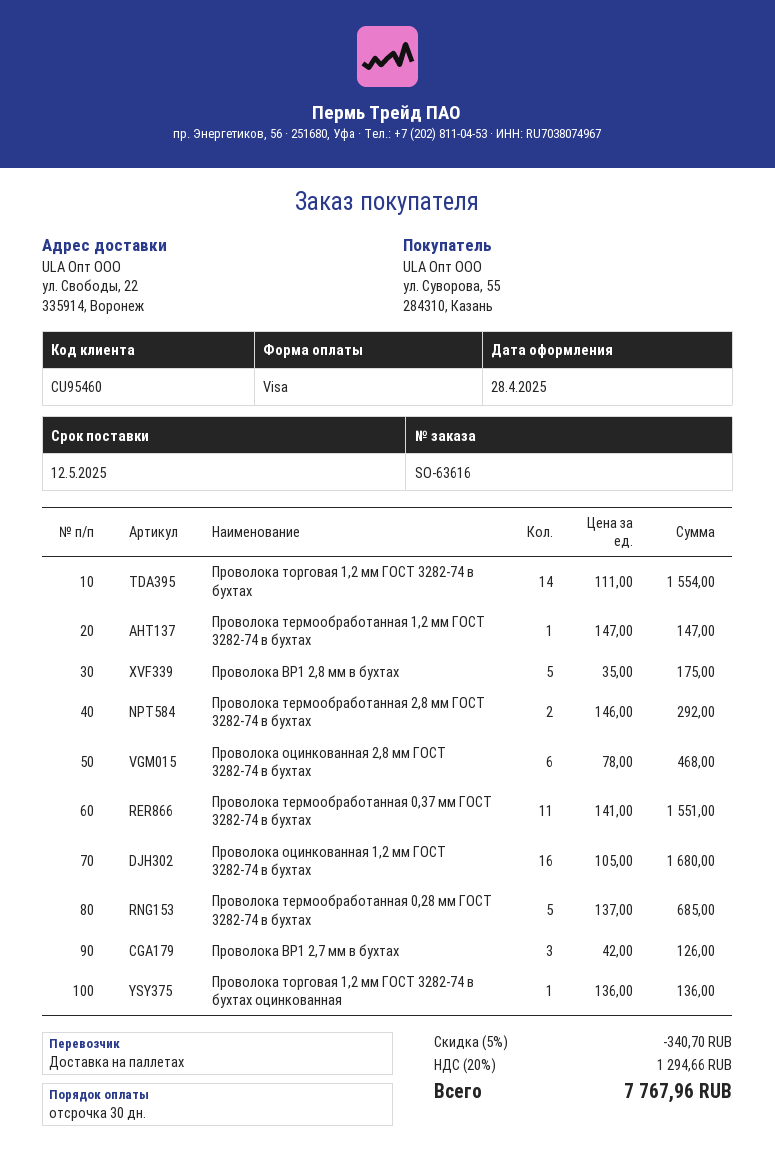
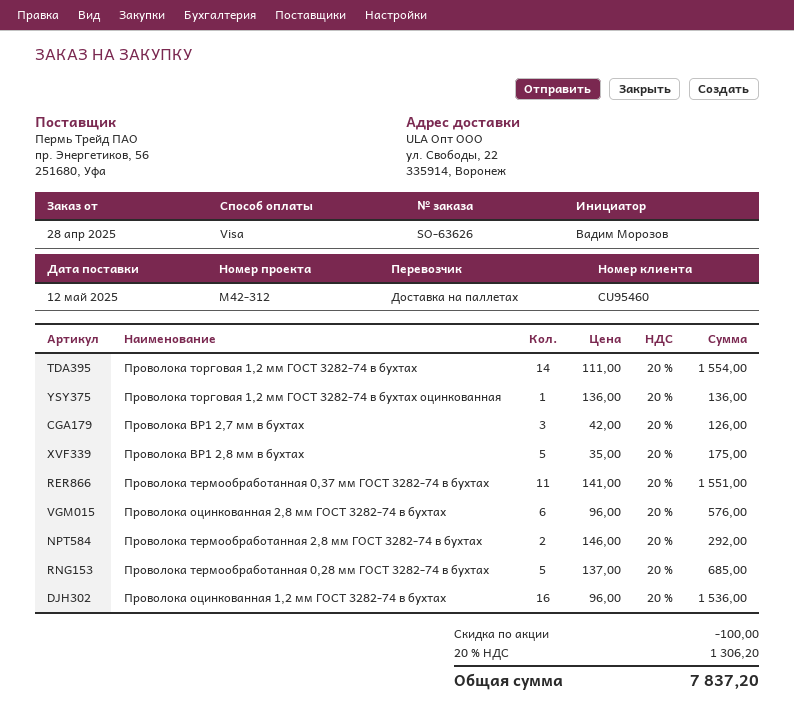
order number: SO-63616 -> SO-63626
Проволока термообработанная 1,2 мм ГОСТ 3282-74 в бухтах: 1 x 147.00 = 147.00 -> none
Проволока оцинкованная 2,8 мм ГОСТ 3282-74 в бухтах: 6 x 78.00 = 468.00 -> 6 x 96.00 = 576.00
Проволока оцинкованная 1,2 мм ГОСТ 3282-74 в бухтах: 16 x 105.00 = 1680.00 -> 16 x 96.00 = 1536.00
discount: 340.70 -> 100.00
tax: 20% = 1294.66 -> 20% = 1306.20
total: 7767.96 -> 7837.20

